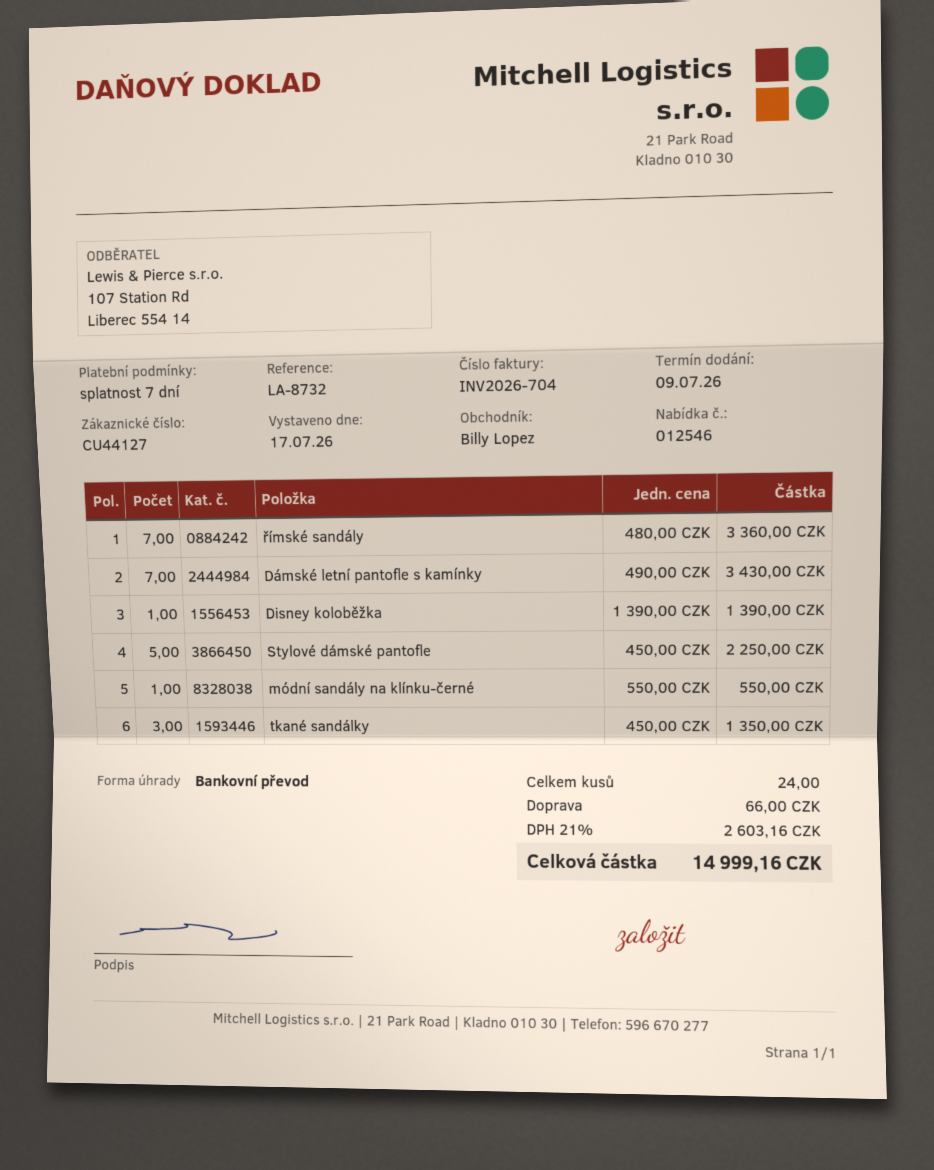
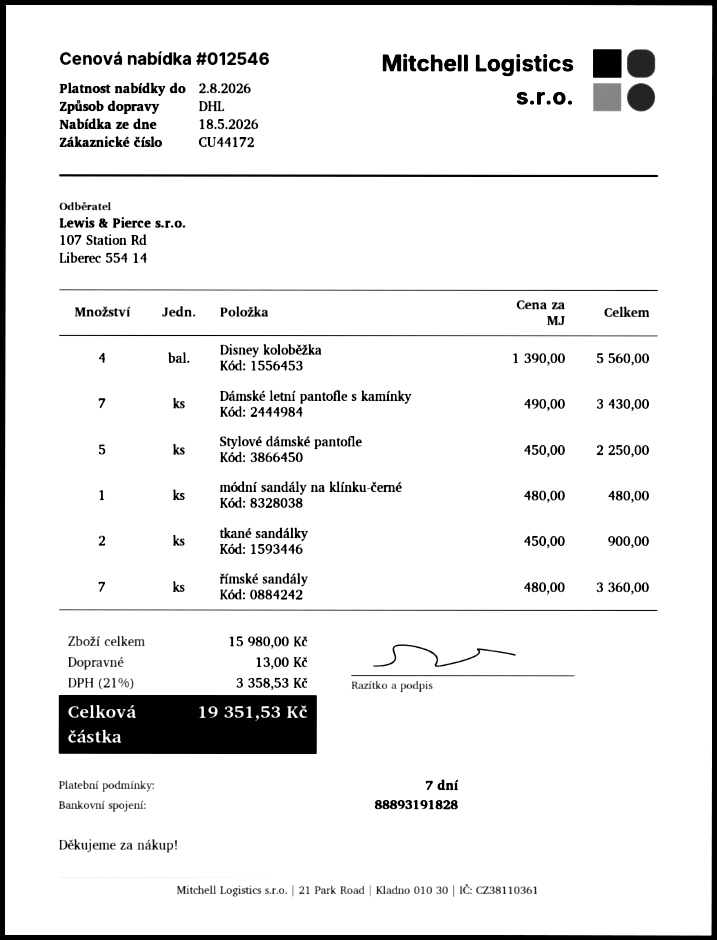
customer number: CU44127 -> CU44172
Disney koloběžka: 1 x 1390.00 = 1390.00 -> 4 x 1390.00 = 5560.00
módní sandály na klínku-černé: 1 x 550.00 = 550.00 -> 1 x 480.00 = 480.00
tkané sandálky: 3 x 450.00 = 1350.00 -> 2 x 450.00 = 900.00
shipping: 66.00 -> 13.00
tax: 21% = 2603.16 -> 21% = 3358.53
total: 14999.16 -> 19351.53

